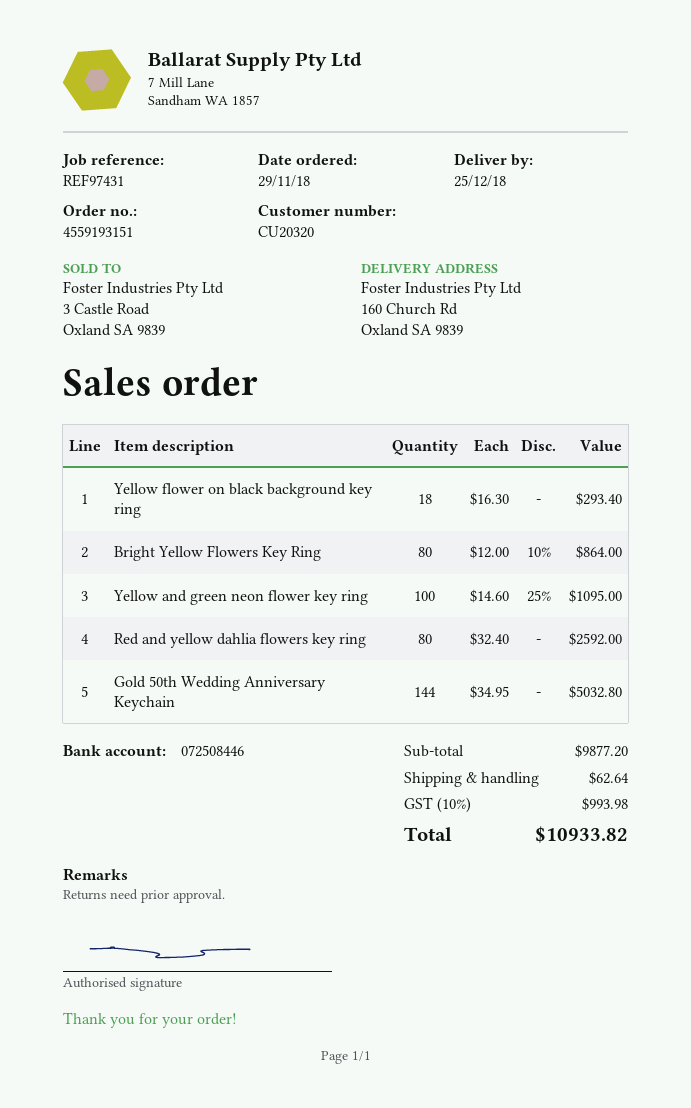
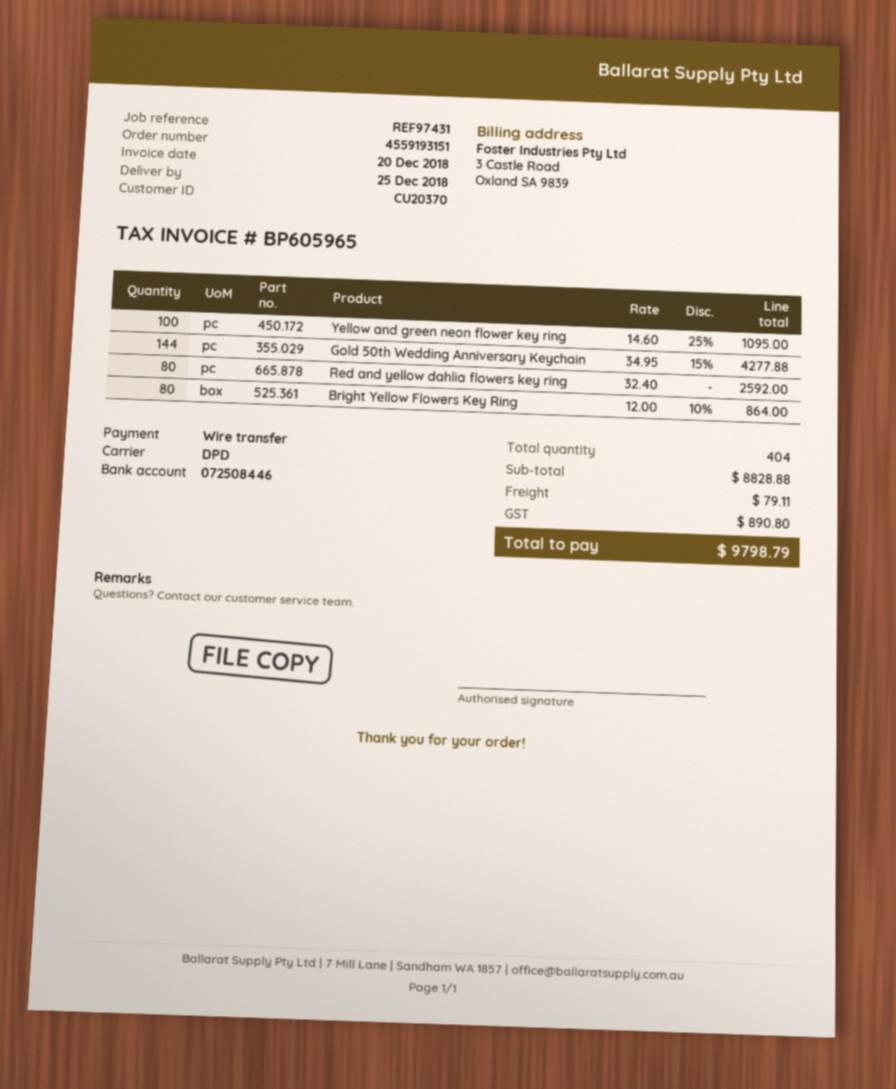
customer number: CU20320 -> CU20370
Yellow flower on black background key ring: 18 x 16.30 = 293.40 -> none
Gold 50th Wedding Anniversary Keychain: 144 x 34.95 = 5032.80 -> 144 x 34.95 - 15% = 4277.88
subtotal: 9877.20 -> 8828.88
shipping: 62.64 -> 79.11
tax: 993.98 -> 890.80
total: 10933.82 -> 9798.79

